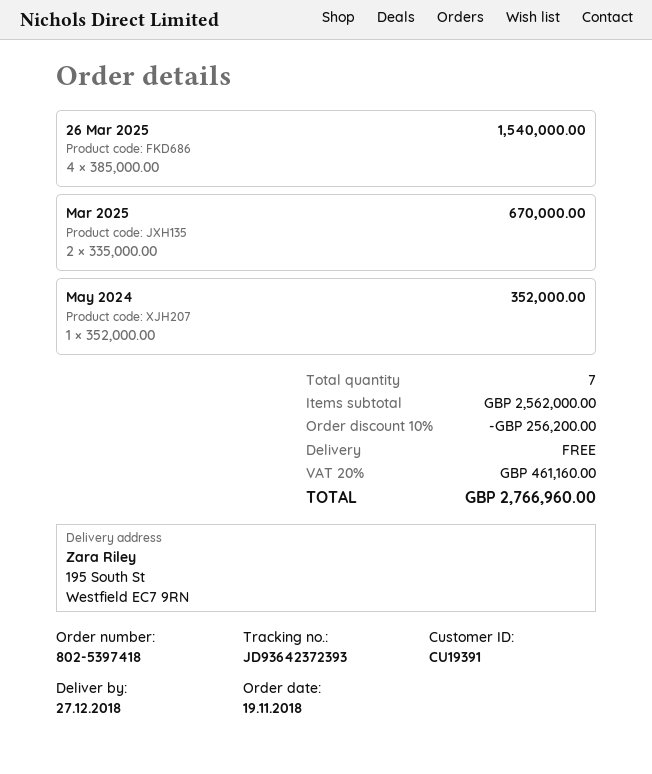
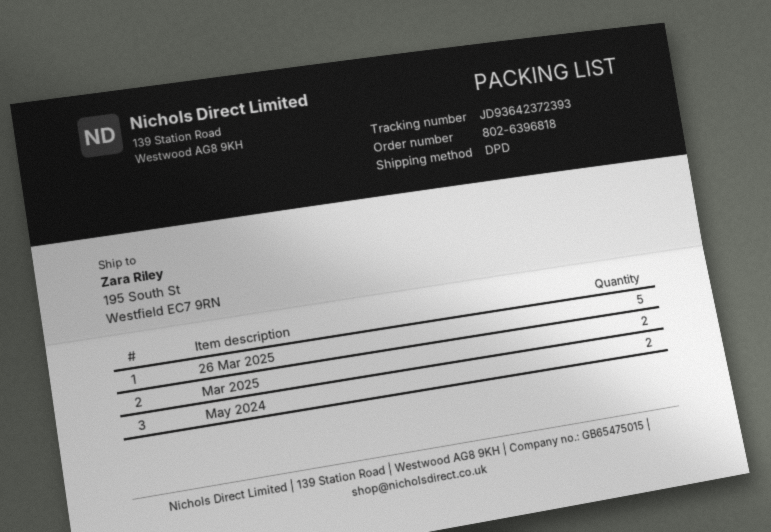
order number: 802-5397418 -> 802-6396818
26 Mar 2025: 4 -> 5
May 2024: 1 -> 2

